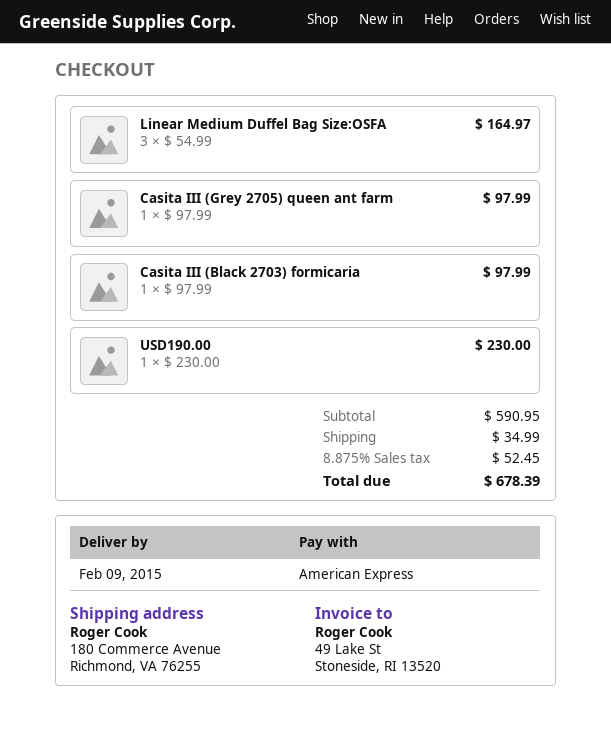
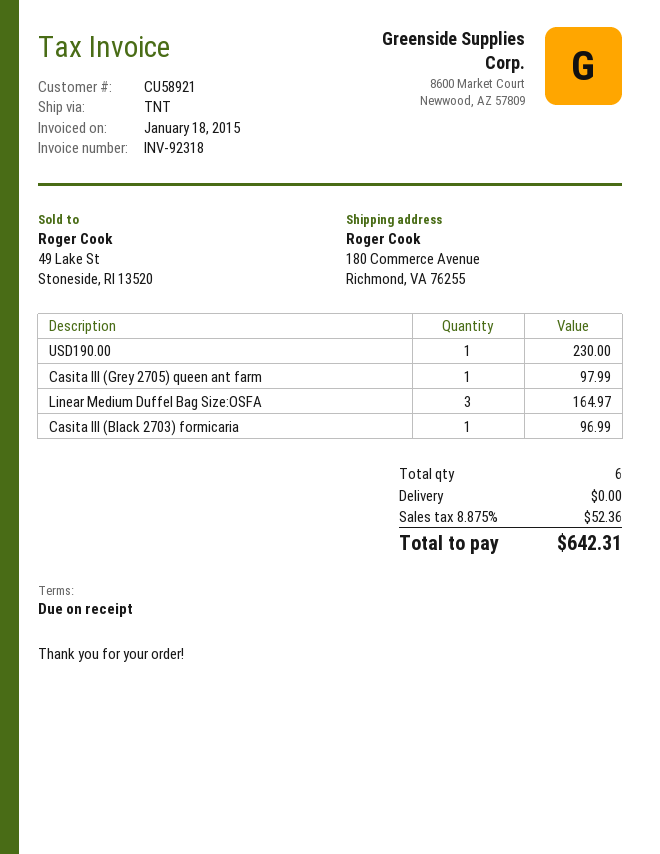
Casita III (Black 2703) formicaria: 1 for 97.99 -> 1 for 96.99
shipping: 34.99 -> 0.00
tax: 8.875% = 52.45 -> 8.875% = 52.36
total: 678.39 -> 642.31

